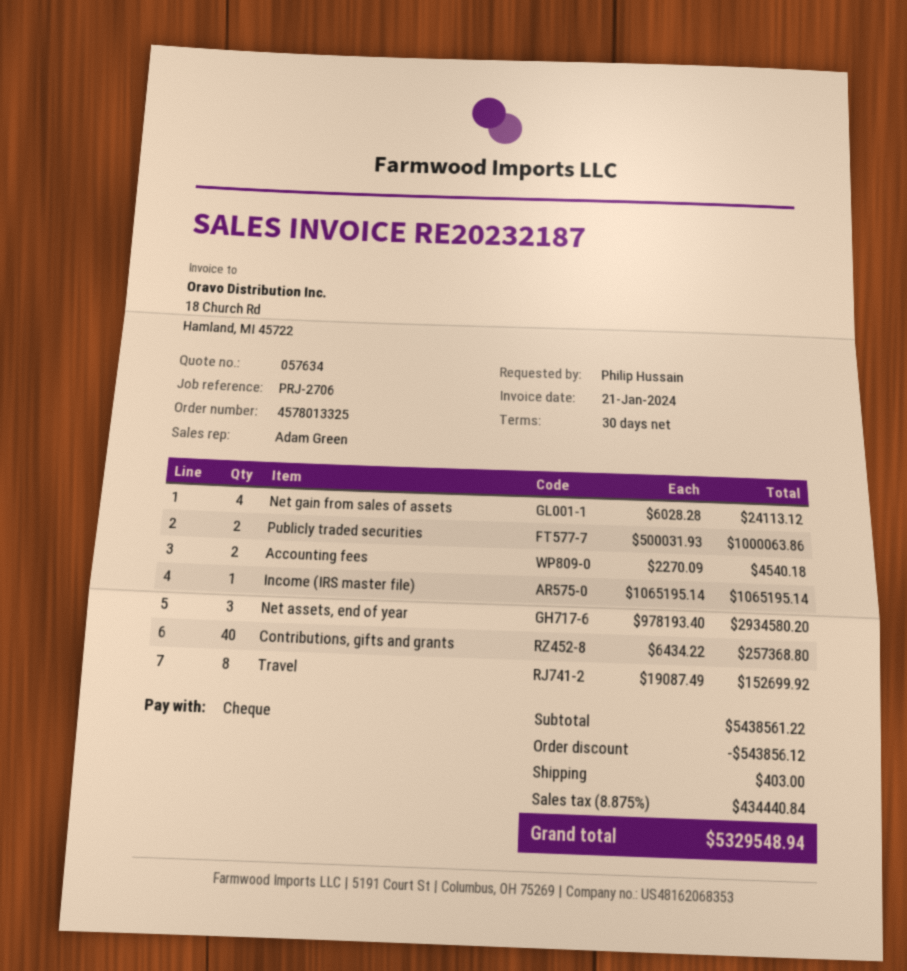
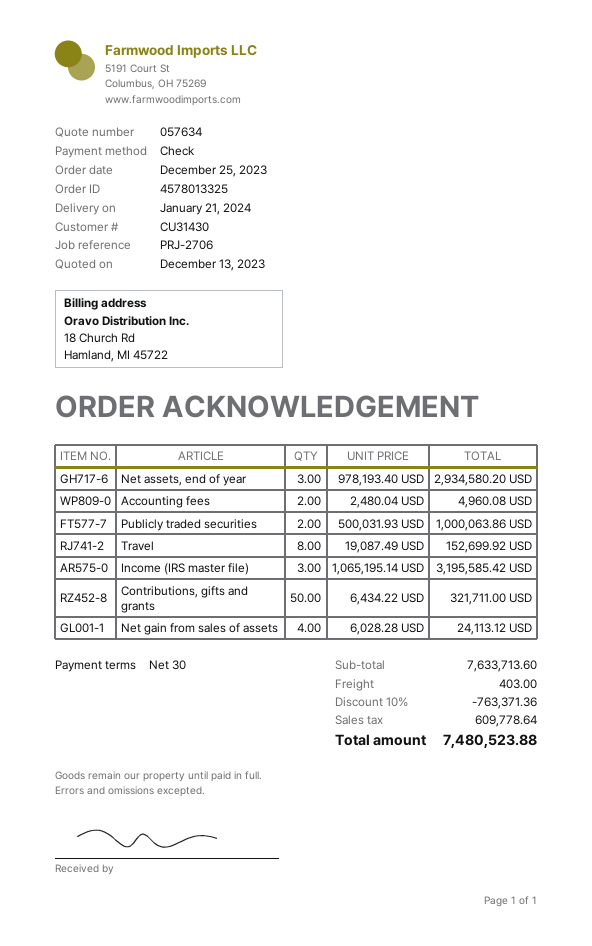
Accounting fees: 2 x 2270.09 = 4540.18 -> 2 x 2480.04 = 4960.08
Income (IRS master file): 1 x 1065195.14 = 1065195.14 -> 3 x 1065195.14 = 3195585.42
Contributions, gifts and grants: 40 x 6434.22 = 257368.80 -> 50 x 6434.22 = 321711.00
subtotal: 5438561.22 -> 7633713.60
discount: 543856.12 -> 763371.36
tax: 434440.84 -> 609778.64
total: 5329548.94 -> 7480523.88

